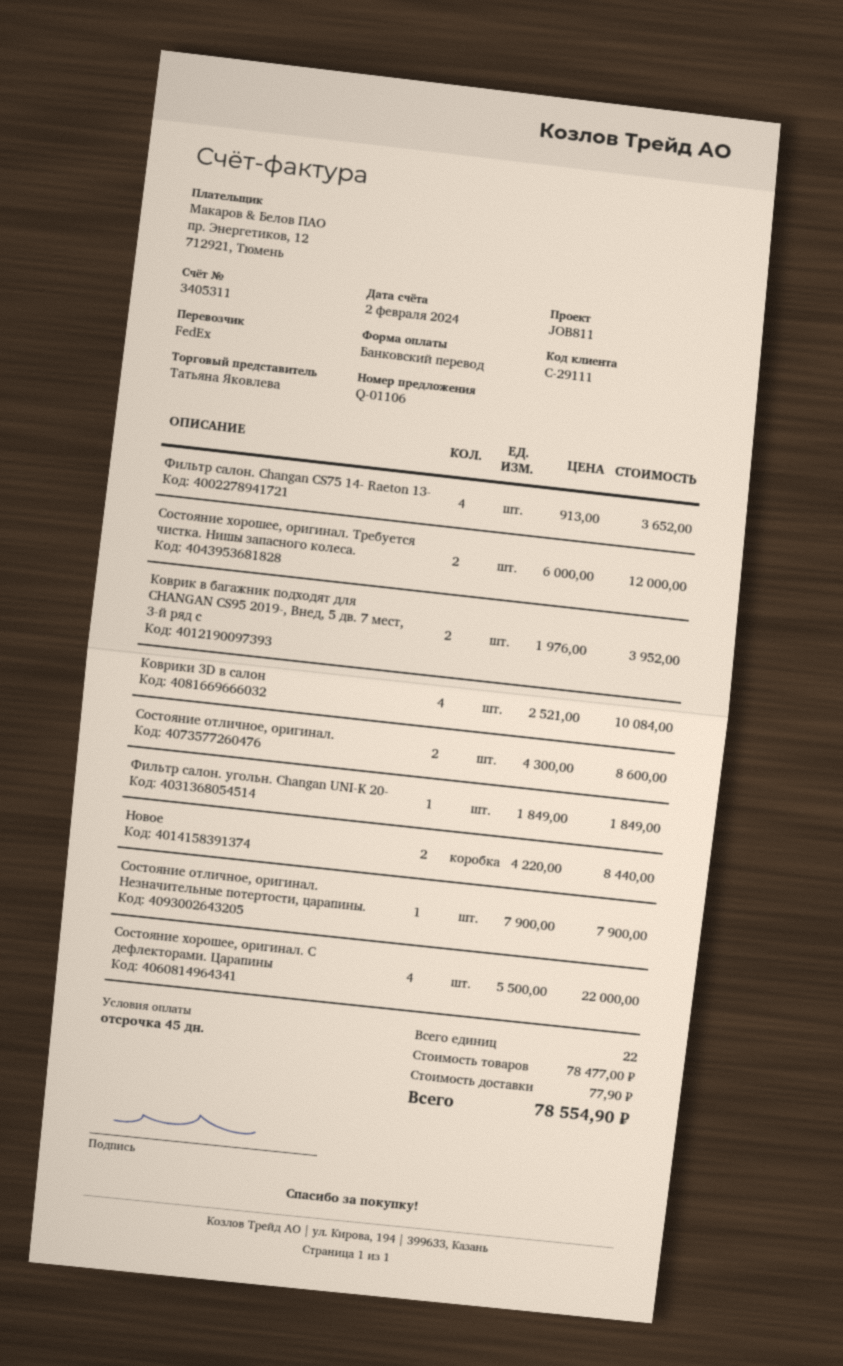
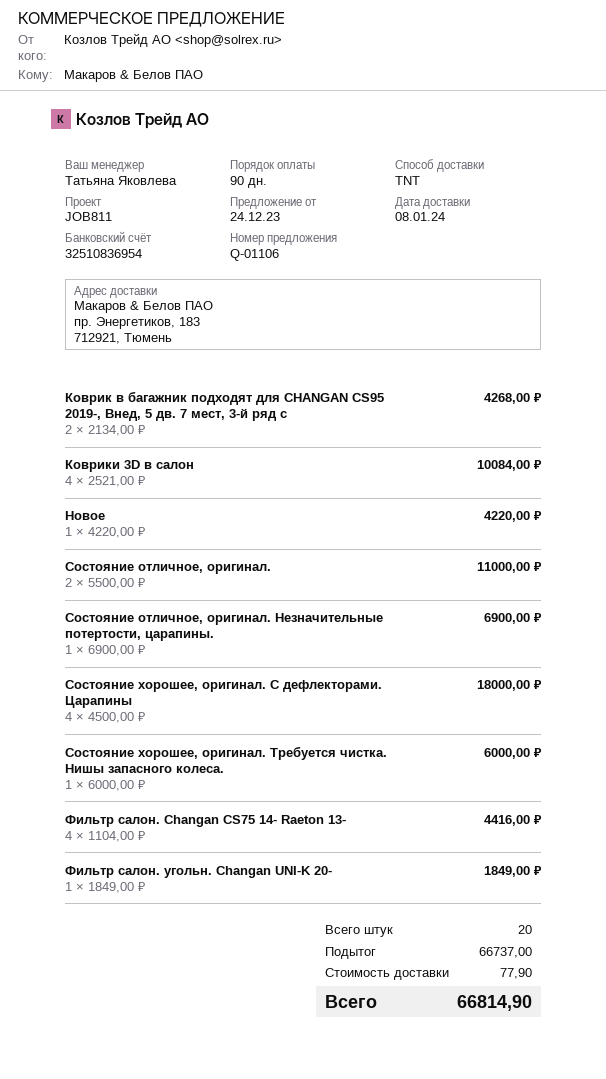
payment terms: 45 days -> 90 days
shipping method: FedEx -> TNT
Фильтр салон. Changan CS75 14- Raeton 13-: 4 x 913.00 = 3652.00 -> 4 x 1104.00 = 4416.00
Состояние хорошее, оригинал. Требуется чистка. Нишы запасного колеса.: 2 x 6000.00 = 12000.00 -> 1 x 6000.00 = 6000.00
Коврик в багажник подходят для CHANGAN CS95 2019-, Внед, 5 дв. 7 мест, 3-й ряд с: 2 x 1976.00 = 3952.00 -> 2 x 2134.00 = 4268.00
Состояние отличное, оригинал.: 2 x 4300.00 = 8600.00 -> 2 x 5500.00 = 11000.00
Новое: 2 x 4220.00 = 8440.00 -> 1 x 4220.00 = 4220.00
Состояние отличное, оригинал. Незначительные потертости, царапины.: 1 x 7900.00 = 7900.00 -> 1 x 6900.00 = 6900.00
Состояние хорошее, оригинал. С дефлекторами. Царапины: 4 x 5500.00 = 22000.00 -> 4 x 4500.00 = 18000.00
total quantity: 22 -> 20
subtotal: 78477.00 -> 66737.00
total: 78554.90 -> 66814.90

